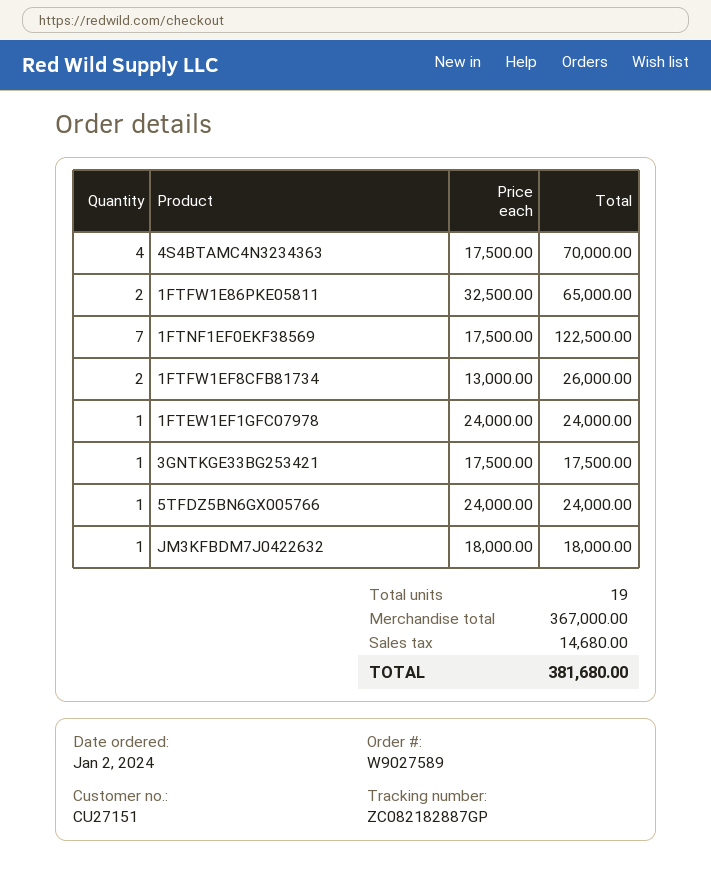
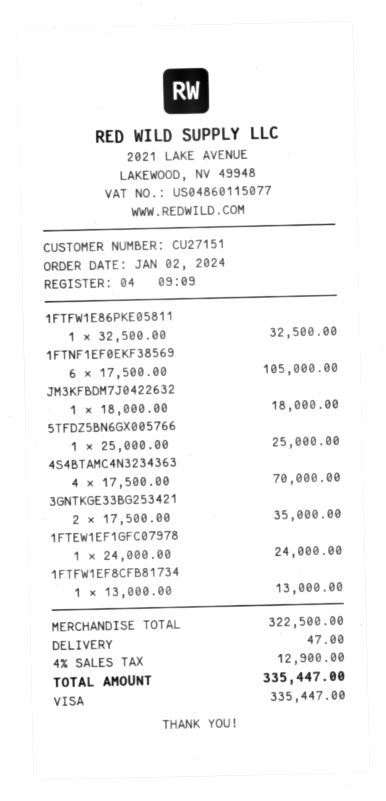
1FTFW1E86PKE05811: 2 x 32500.00 = 65000.00 -> 1 x 32500.00 = 32500.00
1FTNF1EF0EKF38569: 7 x 17500.00 = 122500.00 -> 6 x 17500.00 = 105000.00
1FTFW1EF8CFB81734: 2 x 13000.00 = 26000.00 -> 1 x 13000.00 = 13000.00
3GNTKGE33BG253421: 1 x 17500.00 = 17500.00 -> 2 x 17500.00 = 35000.00
5TFDZ5BN6GX005766: 1 x 24000.00 = 24000.00 -> 1 x 25000.00 = 25000.00
subtotal: 367000.00 -> 322500.00
shipping: none -> 47.00
tax: 14680.00 -> 12900.00
total: 381680.00 -> 335447.00

